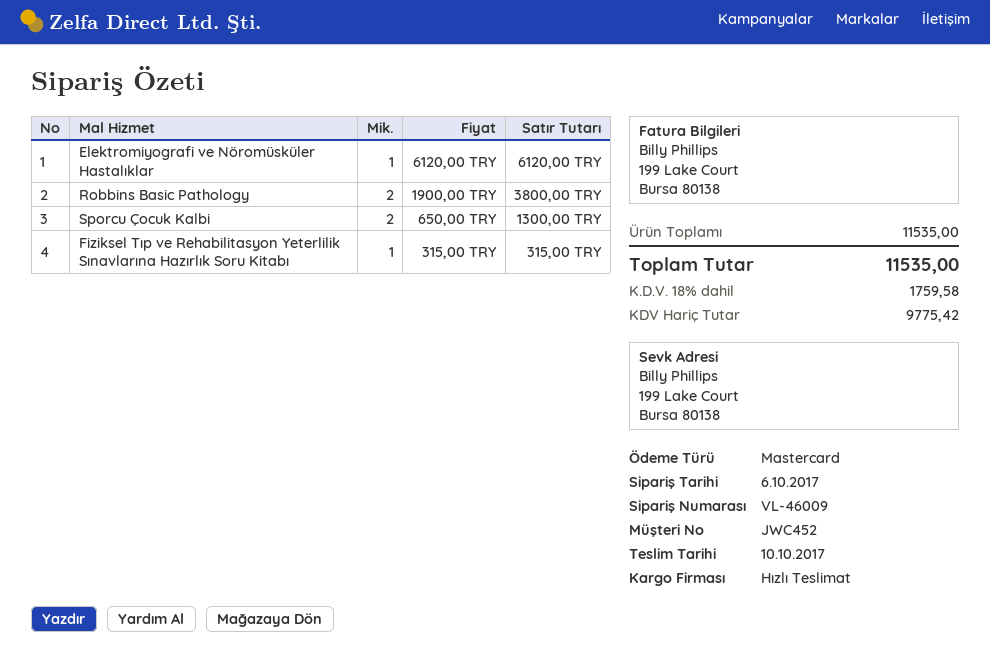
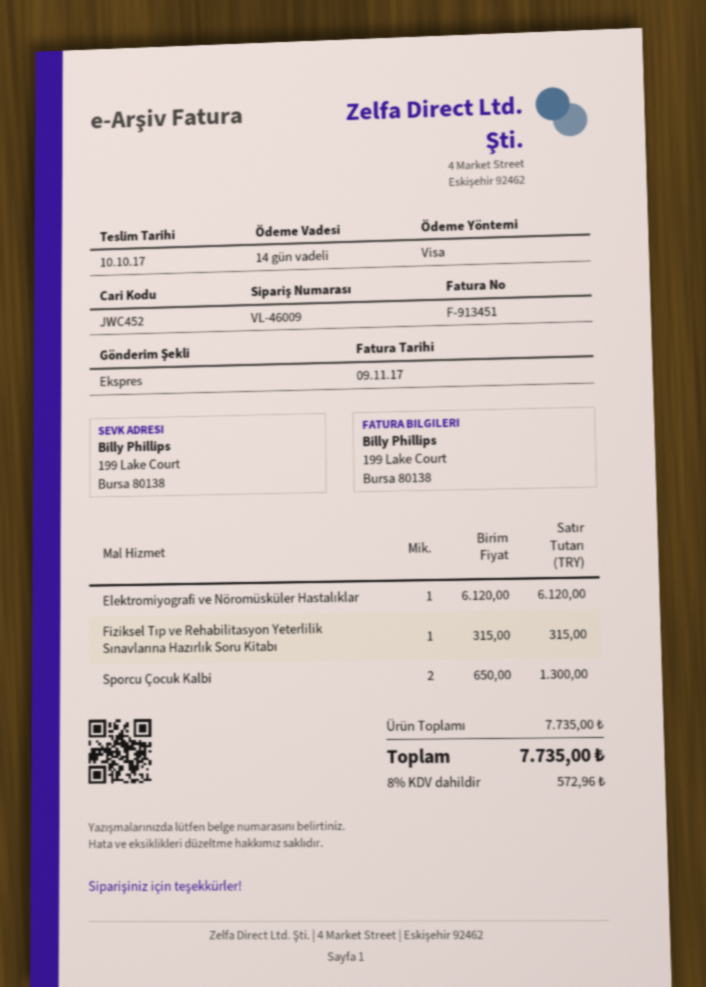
payment method: Mastercard -> Visa
Robbins Basic Pathology: 2 x 1900.00 = 3800.00 -> none
subtotal: 11535.00 -> 7735.00
tax: 18% = 1759.58 -> 8% = 572.96
total: 11535.00 -> 7735.00

